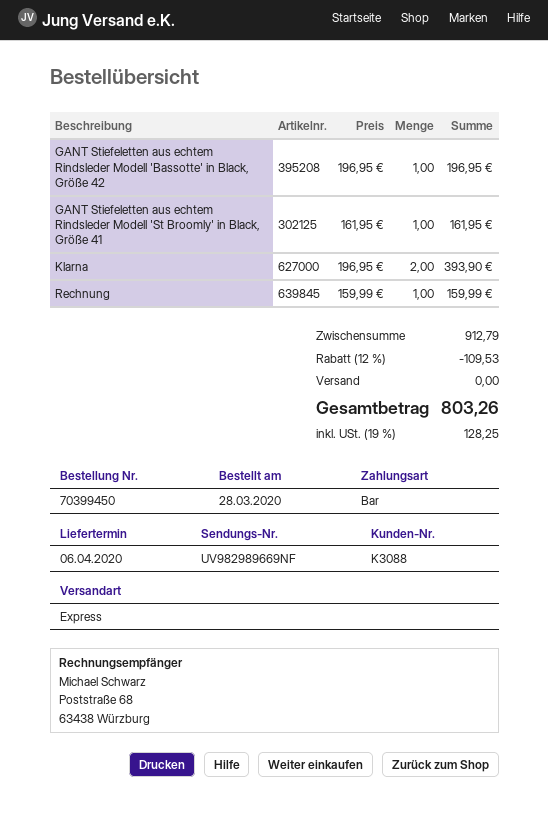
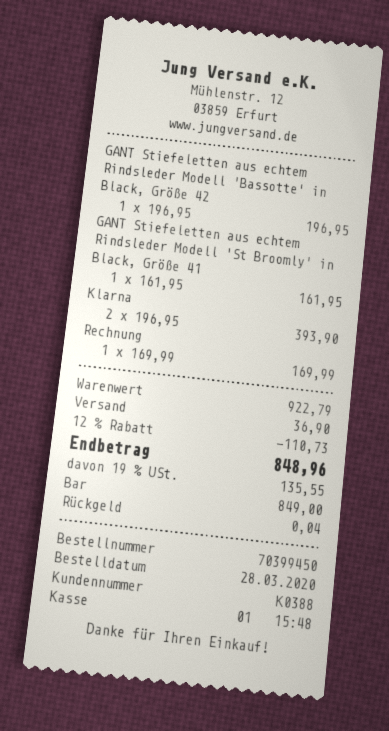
customer number: K3088 -> K0388
Rechnung: 1 x 159.99 = 159.99 -> 1 x 169.99 = 169.99
subtotal: 912.79 -> 922.79
discount: 12% = 109.53 -> 12% = 110.73
shipping: 0.00 -> 36.90
tax: 19% = 128.25 -> 19% = 135.55
total: 803.26 -> 848.96

